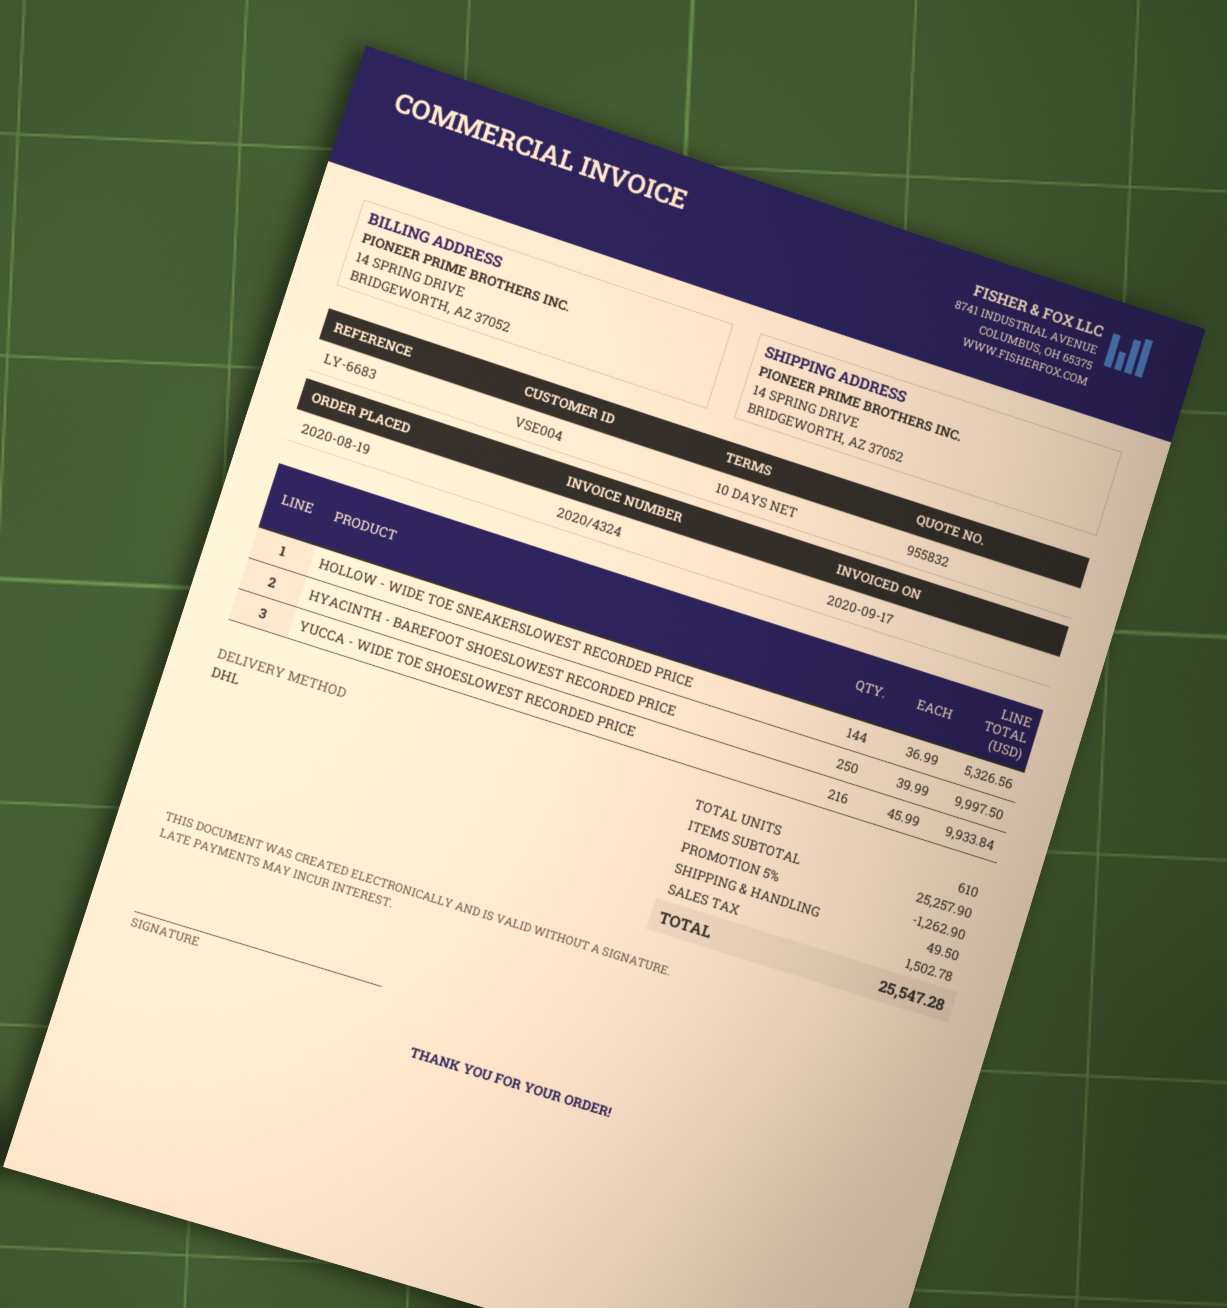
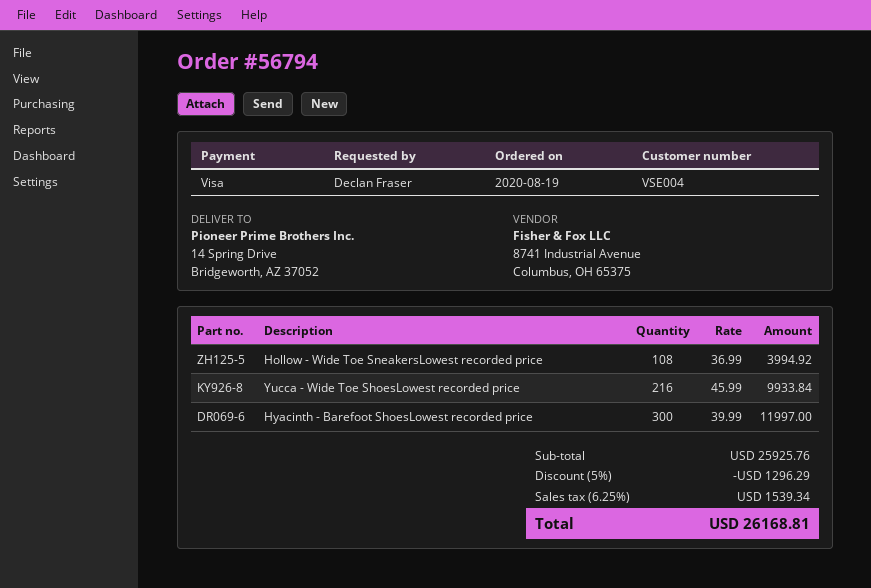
HOLLOW - WIDE TOE SNEAKERSLOWEST RECORDED PRICE: 144 x 36.99 = 5326.56 -> 108 x 36.99 = 3994.92
HYACINTH - BAREFOOT SHOESLOWEST RECORDED PRICE: 250 x 39.99 = 9997.50 -> 300 x 39.99 = 11997.00
subtotal: 25257.90 -> 25925.76
discount: 5% = 1262.90 -> 5% = 1296.29
shipping: 49.50 -> none
tax: 1502.78 -> 1539.34
total: 25547.28 -> 26168.81

